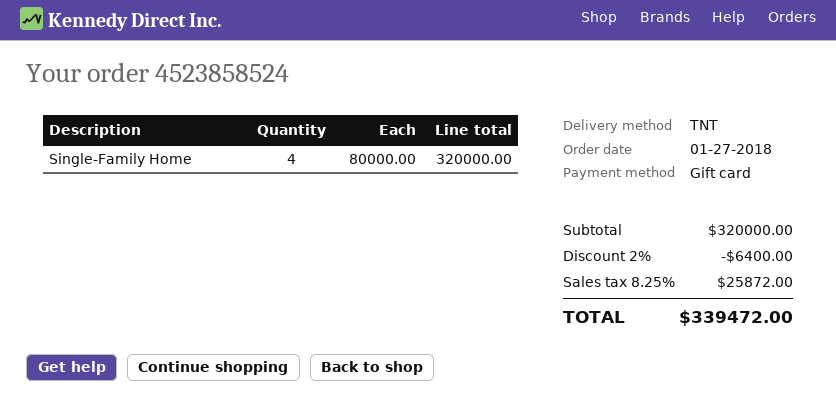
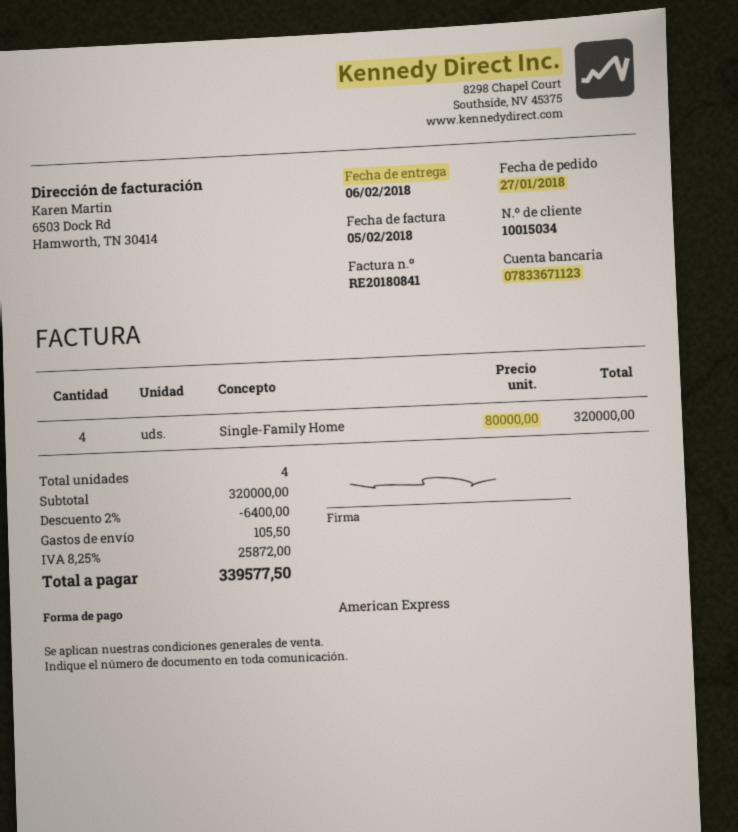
payment method: gift card -> American Express
shipping: none -> 105.50
total: 339472.00 -> 339577.50

